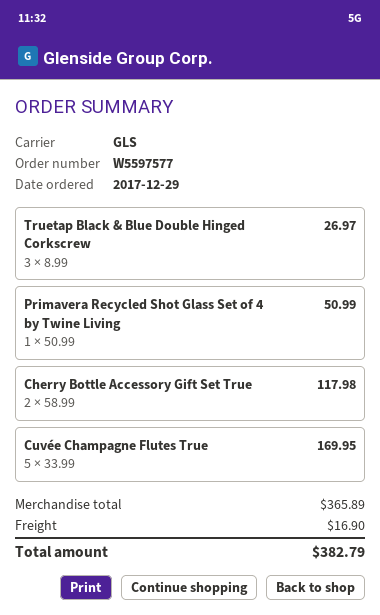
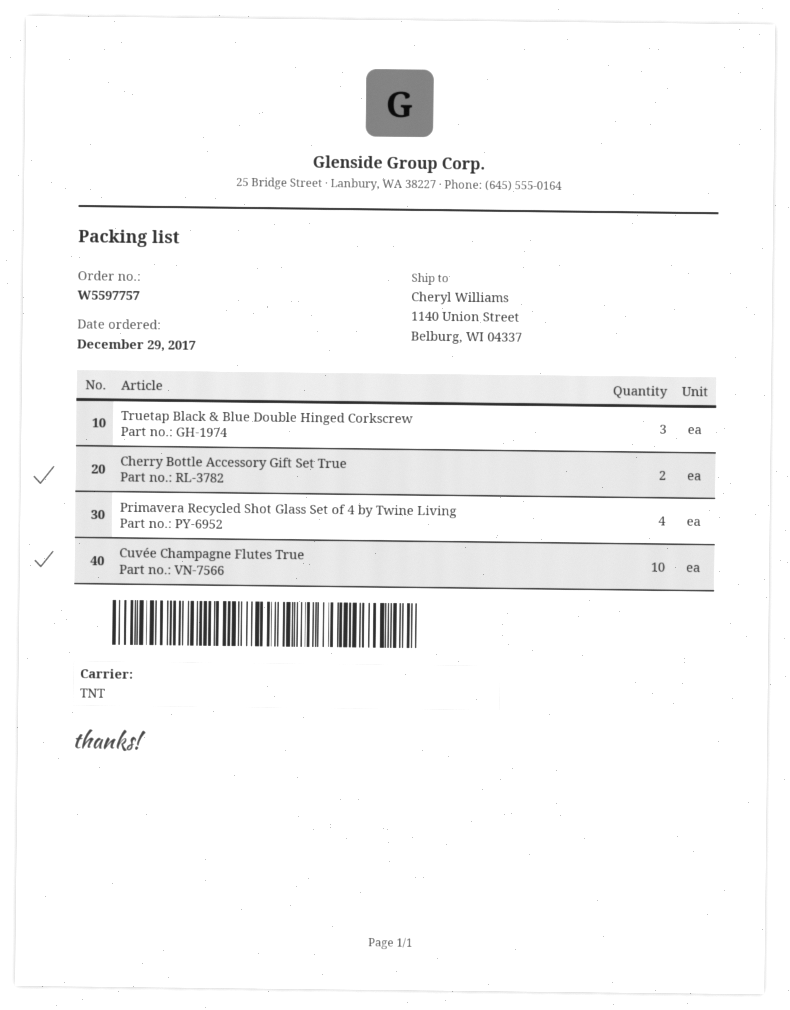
order number: W5597577 -> W5597757
shipping method: GLS -> TNT
Primavera Recycled Shot Glass Set of 4 by Twine Living: 1 -> 4
Cuvée Champagne Flutes True: 5 -> 10

